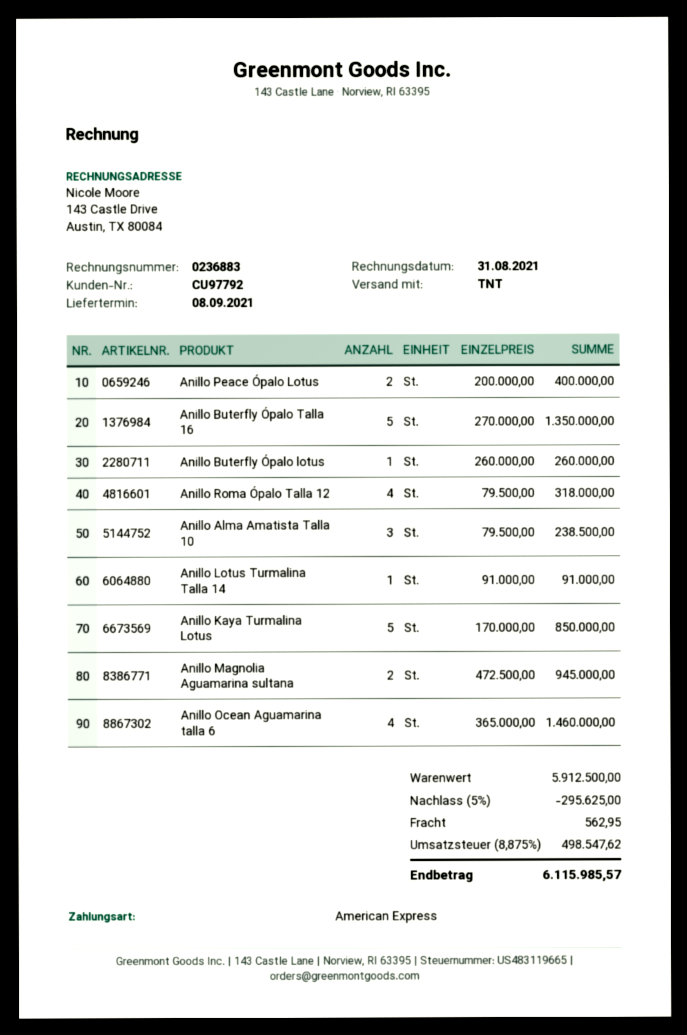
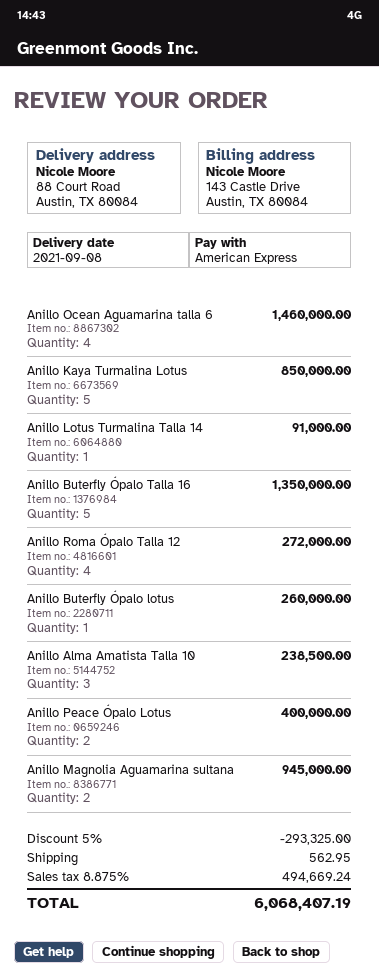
Anillo Roma Ópalo Talla 12: 4 for 318000.00 -> 4 for 272000.00
discount: 5% = 295625.00 -> 5% = 293325.00
tax: 8.875% = 498547.62 -> 8.875% = 494669.24
total: 6115985.57 -> 6068407.19

